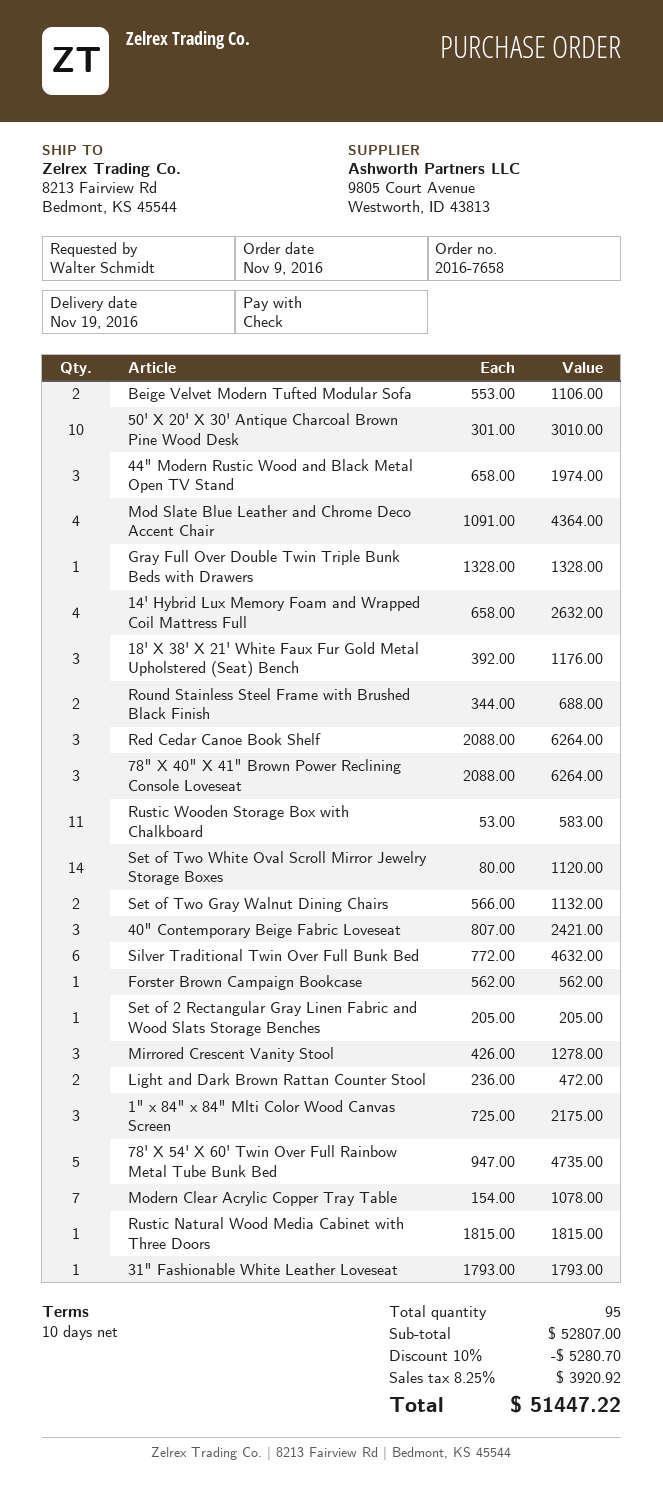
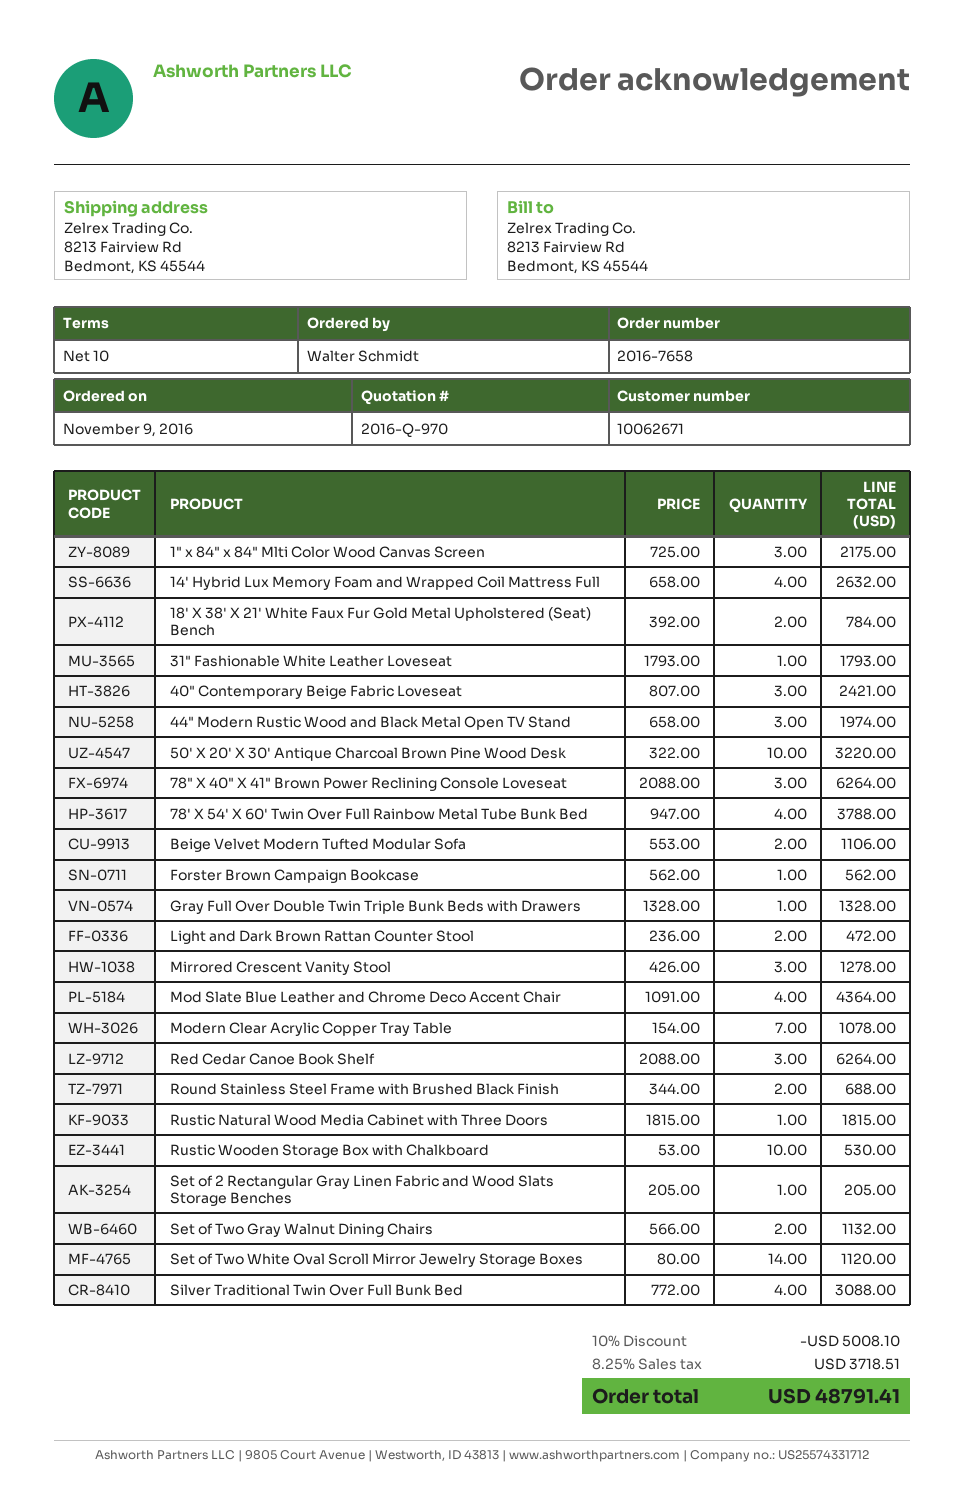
50' X 20' X 30' Antique Charcoal Brown Pine Wood Desk: 10 x 301.00 = 3010.00 -> 10 x 322.00 = 3220.00
18' X 38' X 21' White Faux Fur Gold Metal Upholstered (Seat) Bench: 3 x 392.00 = 1176.00 -> 2 x 392.00 = 784.00
Rustic Wooden Storage Box with Chalkboard: 11 x 53.00 = 583.00 -> 10 x 53.00 = 530.00
Silver Traditional Twin Over Full Bunk Bed: 6 x 772.00 = 4632.00 -> 4 x 772.00 = 3088.00
78' X 54' X 60' Twin Over Full Rainbow Metal Tube Bunk Bed: 5 x 947.00 = 4735.00 -> 4 x 947.00 = 3788.00
discount: 10% = 5280.70 -> 10% = 5008.10
tax: 8.25% = 3920.92 -> 8.25% = 3718.51
total: 51447.22 -> 48791.41

